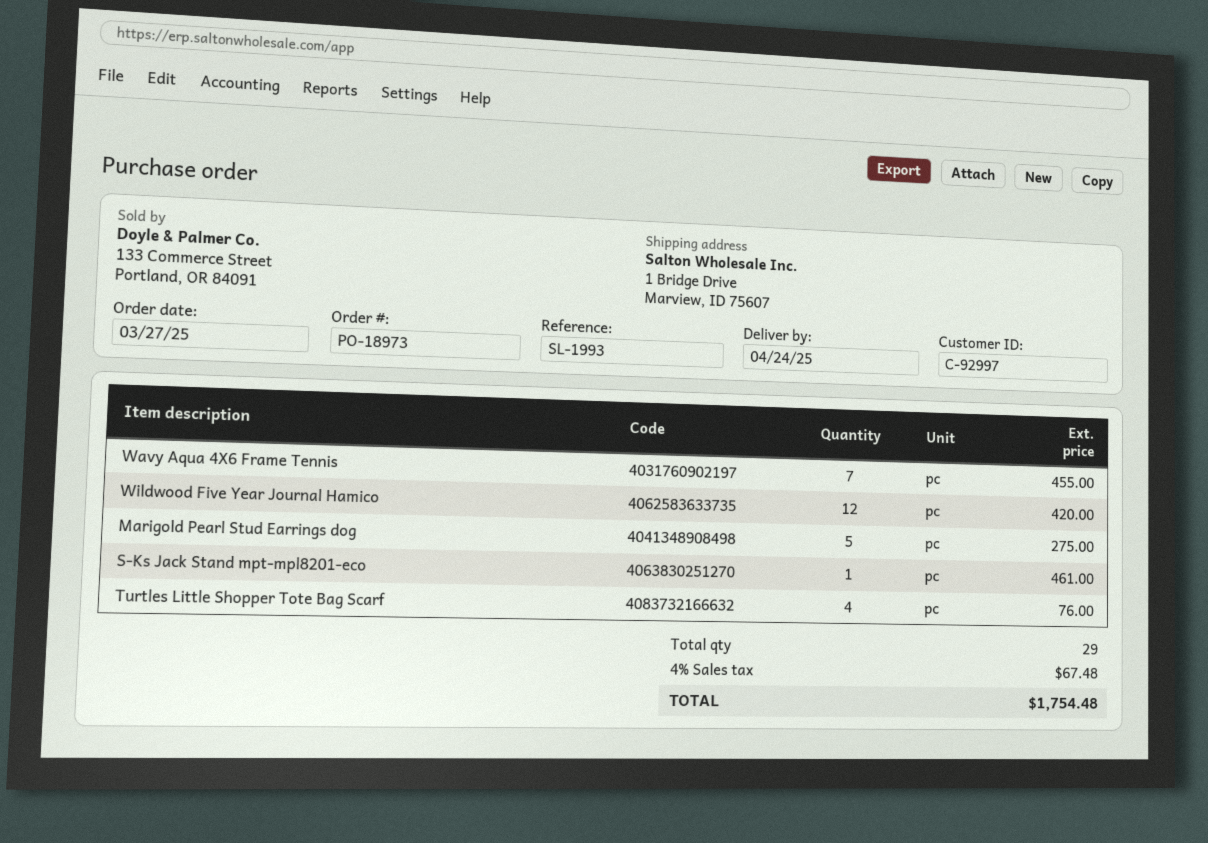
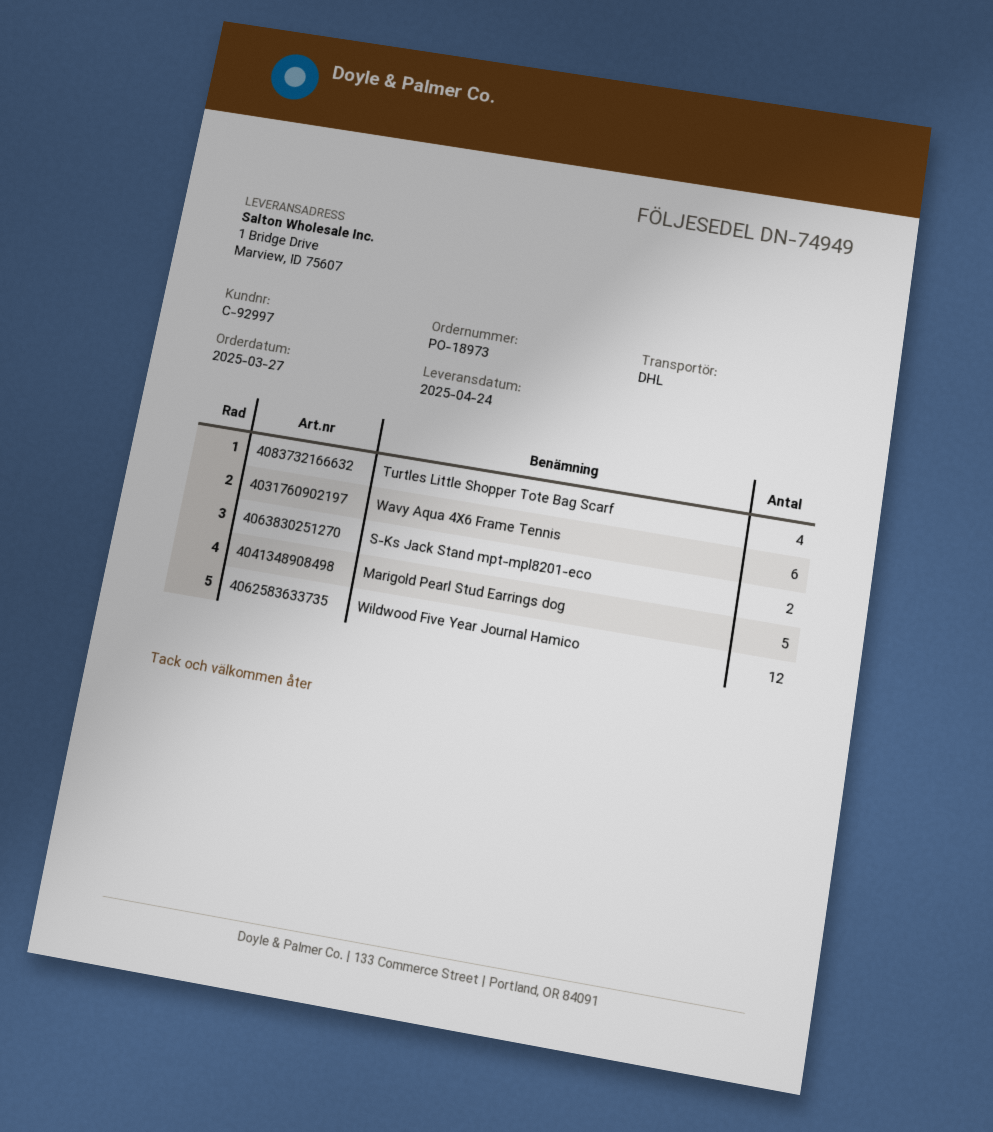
Wavy Aqua 4X6 Frame Tennis: 7 -> 6
S-Ks Jack Stand mpt-mpl8201-eco: 1 -> 2

